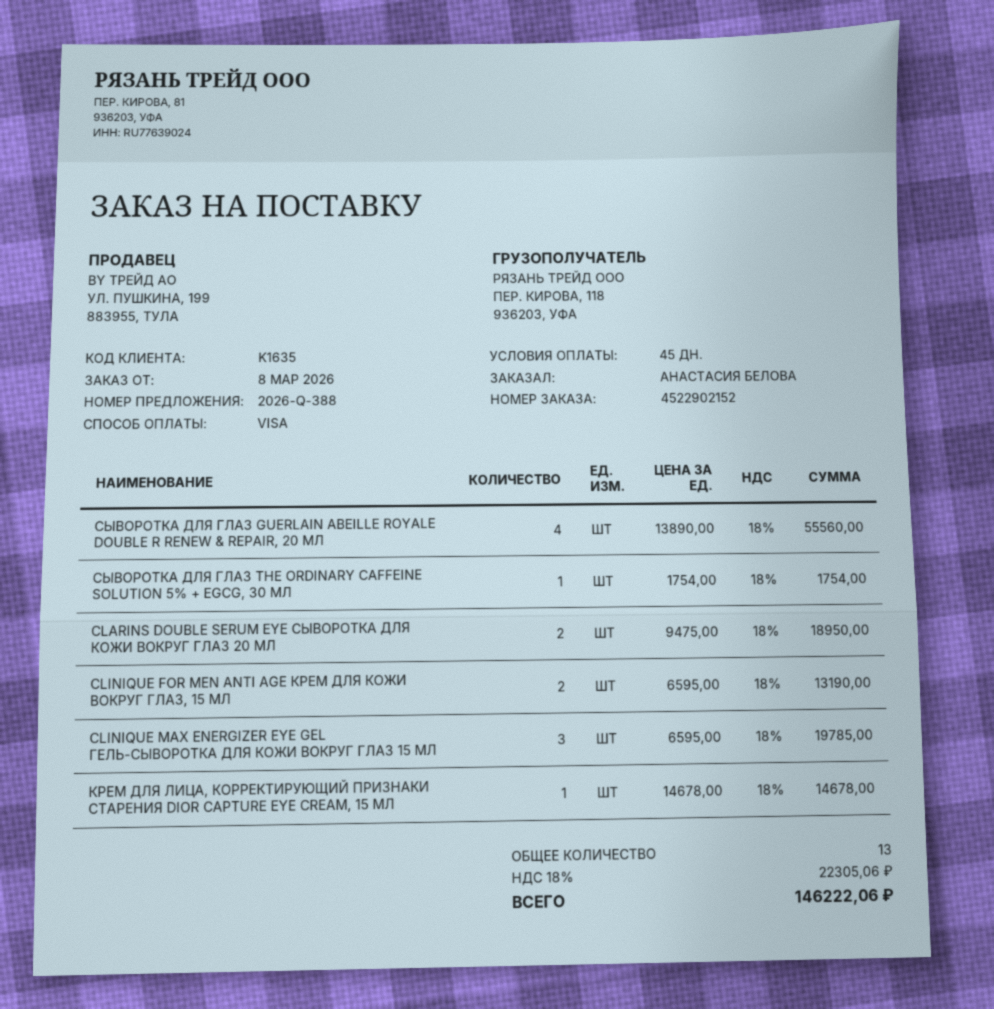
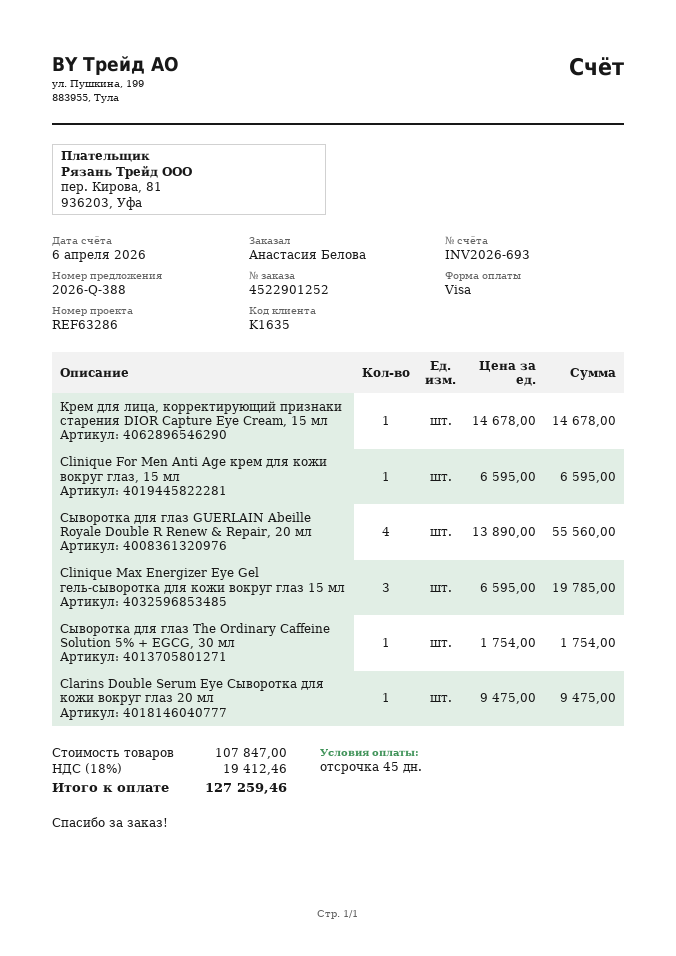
order number: 4522902152 -> 4522901252
CLARINS DOUBLE SERUM EYE СЫВОРОТКА ДЛЯ КОЖИ ВОКРУГ ГЛАЗ 20 МЛ: 2 x 9475.00 = 18950.00 -> 1 x 9475.00 = 9475.00
CLINIQUE FOR MEN ANTI AGE КРЕМ ДЛЯ КОЖИ ВОКРУГ ГЛАЗ, 15 МЛ: 2 x 6595.00 = 13190.00 -> 1 x 6595.00 = 6595.00
tax: 18% = 22305.06 -> 18% = 19412.46
total: 146222.06 -> 127259.46

